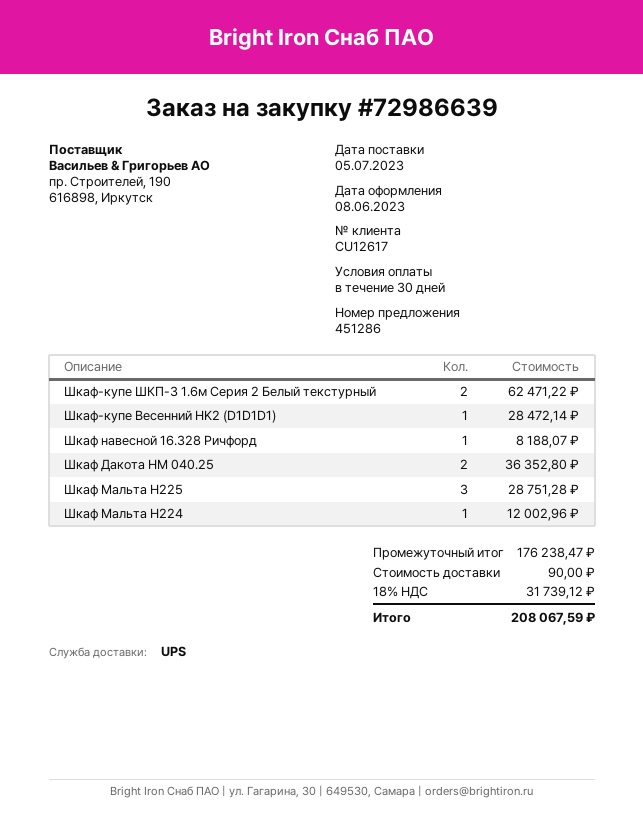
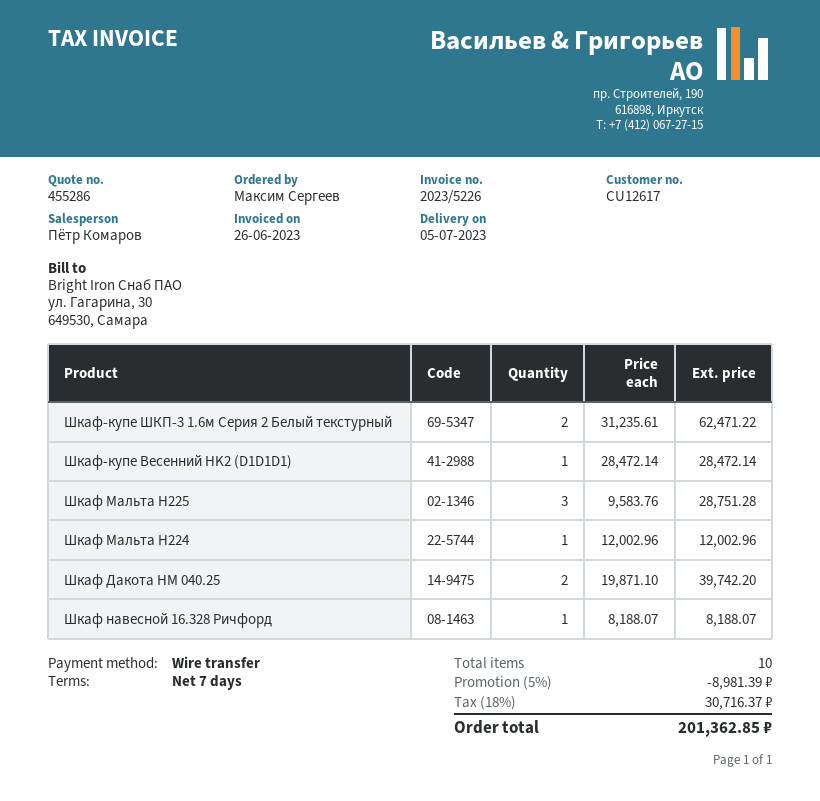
quote number: 451286 -> 455286
payment terms: 30 days -> 7 days
Шкаф Дакота НМ 040.25: 2 for 36352.80 -> 2 for 39742.20
discount: none -> 5% = 8981.39
shipping: 90.00 -> none
tax: 18% = 31739.12 -> 18% = 30716.37
total: 208067.59 -> 201362.85

